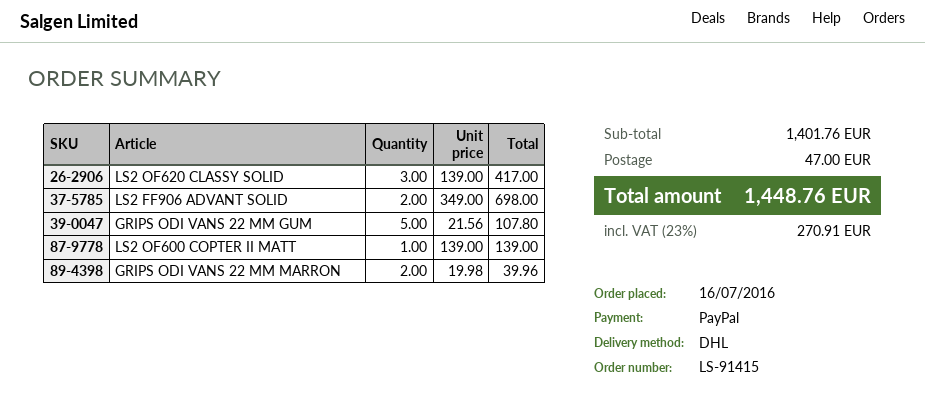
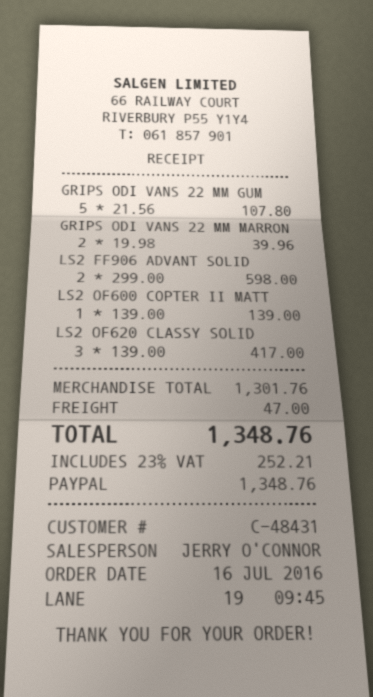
LS2 FF906 ADVANT SOLID: 2 x 349.00 = 698.00 -> 2 x 299.00 = 598.00
subtotal: 1401.76 -> 1301.76
tax: 23% = 270.91 -> 23% = 252.21
total: 1448.76 -> 1348.76

